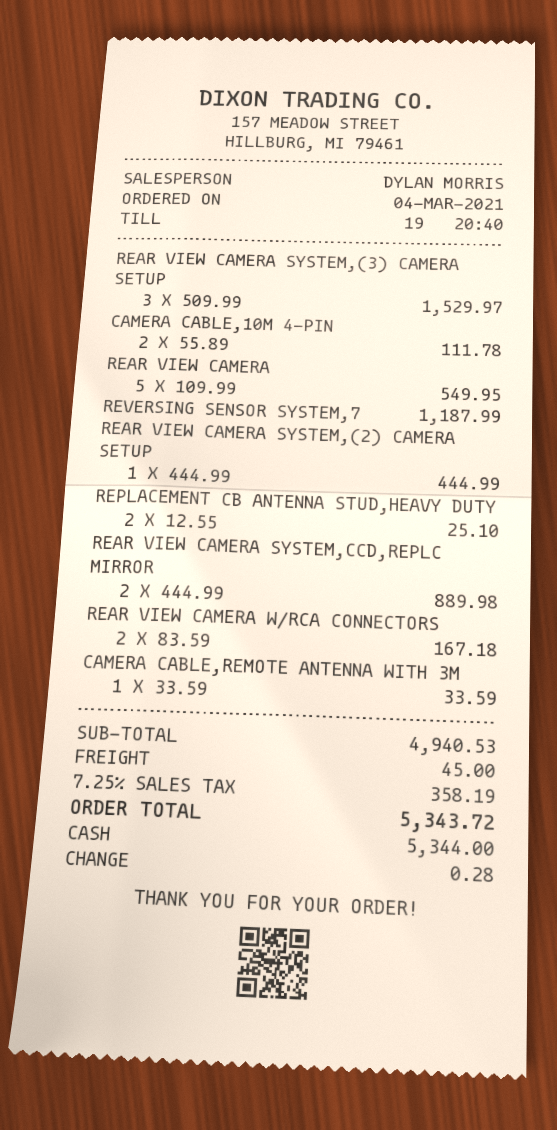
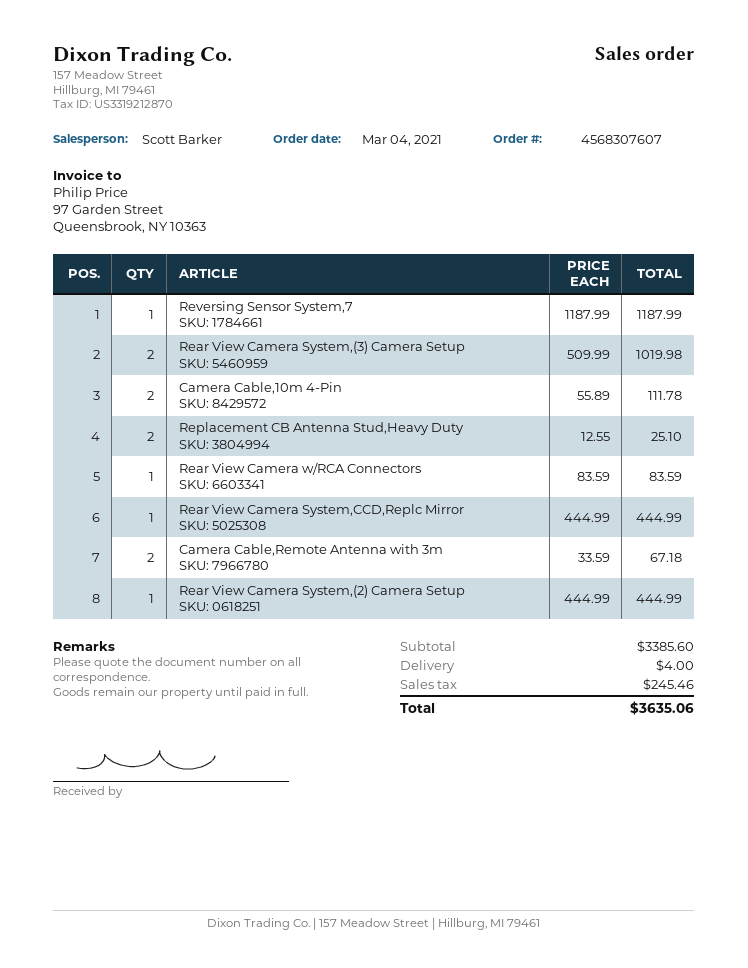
sales rep: DYLAN MORRIS -> Scott Barker
REAR VIEW CAMERA SYSTEM,(3) CAMERA SETUP: 3 x 509.99 = 1529.97 -> 2 x 509.99 = 1019.98
REAR VIEW CAMERA: 5 x 109.99 = 549.95 -> none
REAR VIEW CAMERA SYSTEM,CCD,REPLC MIRROR: 2 x 444.99 = 889.98 -> 1 x 444.99 = 444.99
REAR VIEW CAMERA W/RCA CONNECTORS: 2 x 83.59 = 167.18 -> 1 x 83.59 = 83.59
CAMERA CABLE,REMOTE ANTENNA WITH 3M: 1 x 33.59 = 33.59 -> 2 x 33.59 = 67.18
subtotal: 4940.53 -> 3385.60
shipping: 45.00 -> 4.00
tax: 358.19 -> 245.46
total: 5343.72 -> 3635.06

